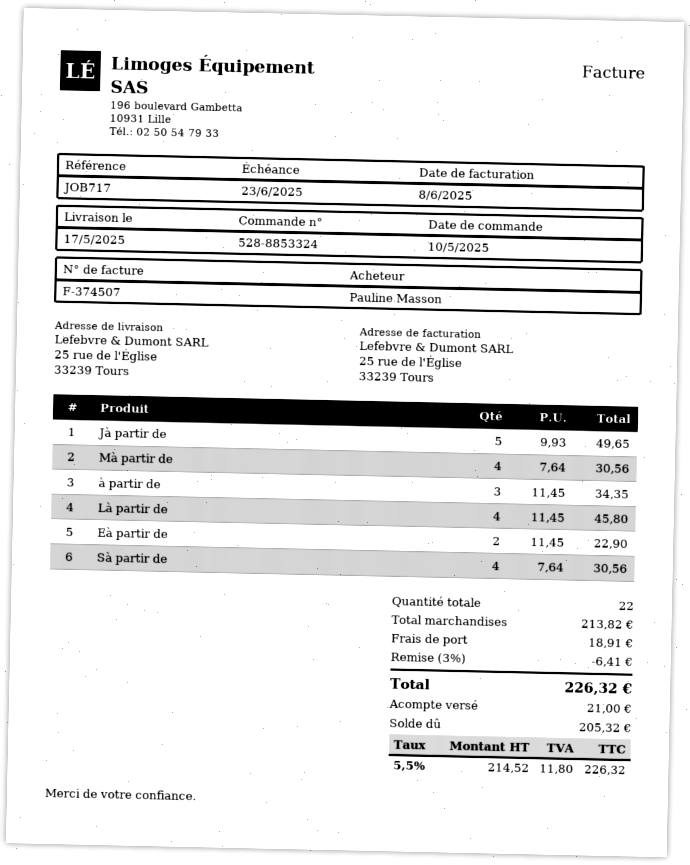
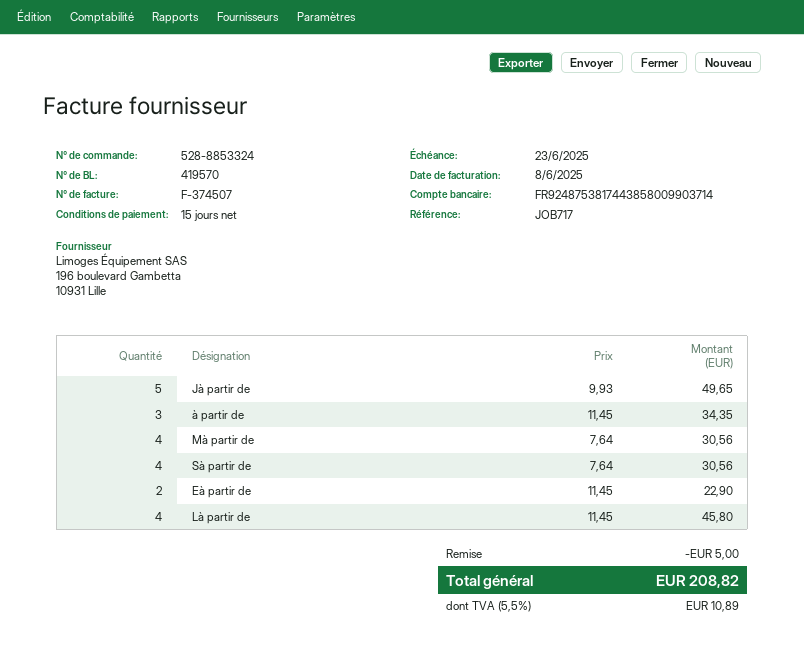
discount: 6.41 -> 5.00
shipping: 18.91 -> none
tax: 5.5% = 11.80 -> 5.5% = 10.89
total: 226.32 -> 208.82

